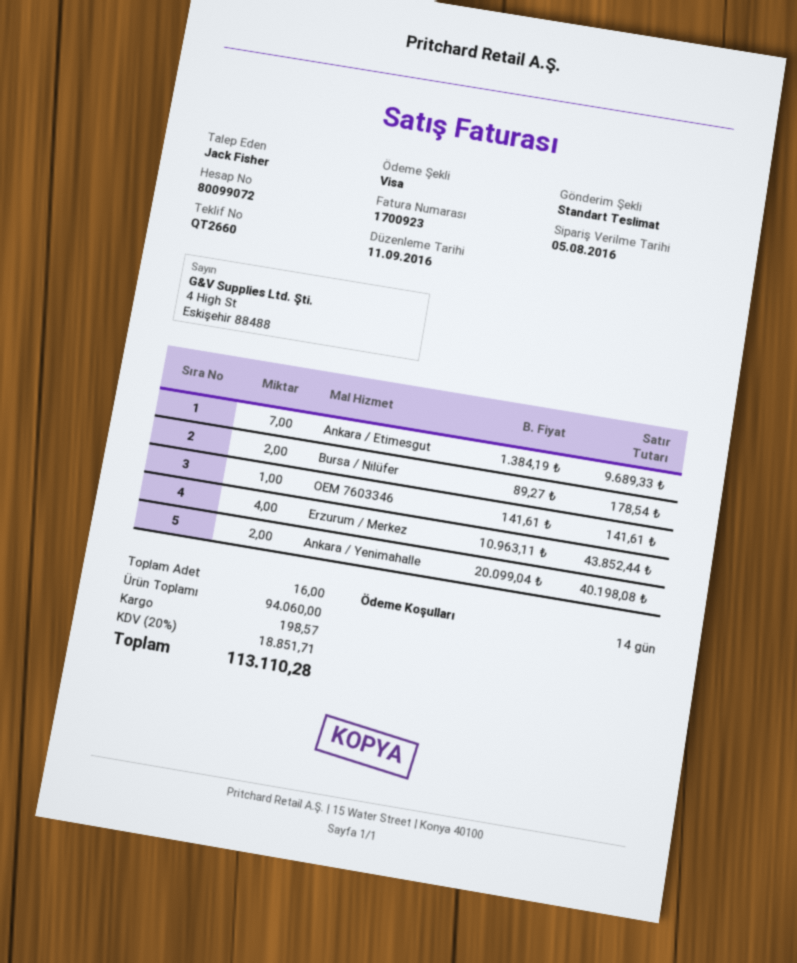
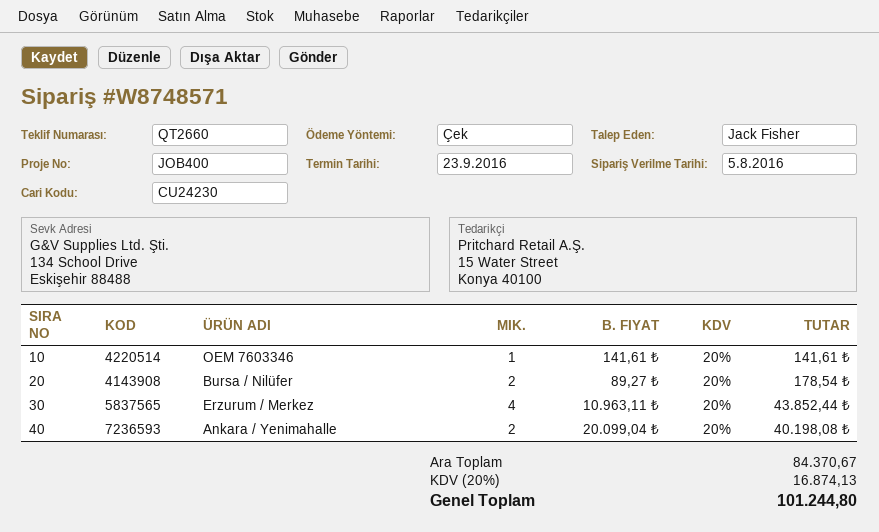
payment method: Visa -> cheque
Ankara / Etimesgut: 7 x 1384.19 = 9689.33 -> none
subtotal: 94060.00 -> 84370.67
shipping: 198.57 -> none
tax: 20% = 18851.71 -> 20% = 16874.13
total: 113110.28 -> 101244.80

